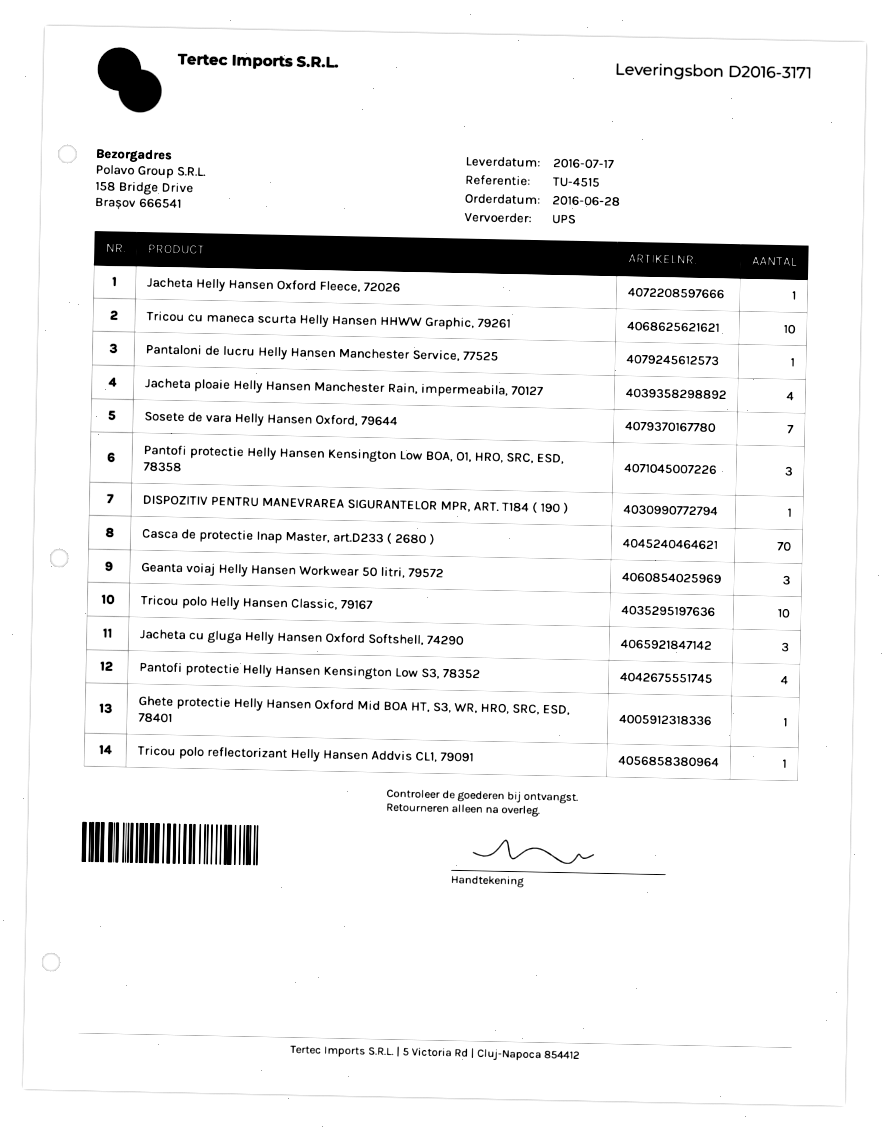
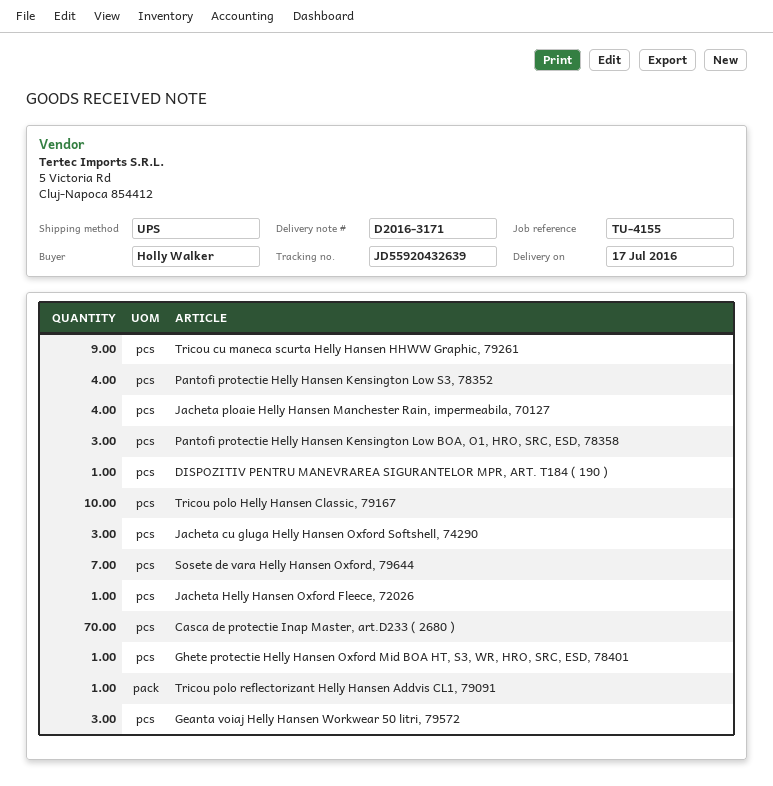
reference: TU-4515 -> TU-4155
Tricou cu maneca scurta Helly Hansen HHWW Graphic, 79261: 10 -> 9
Pantaloni de lucru Helly Hansen Manchester Service, 77525: 1 -> none

